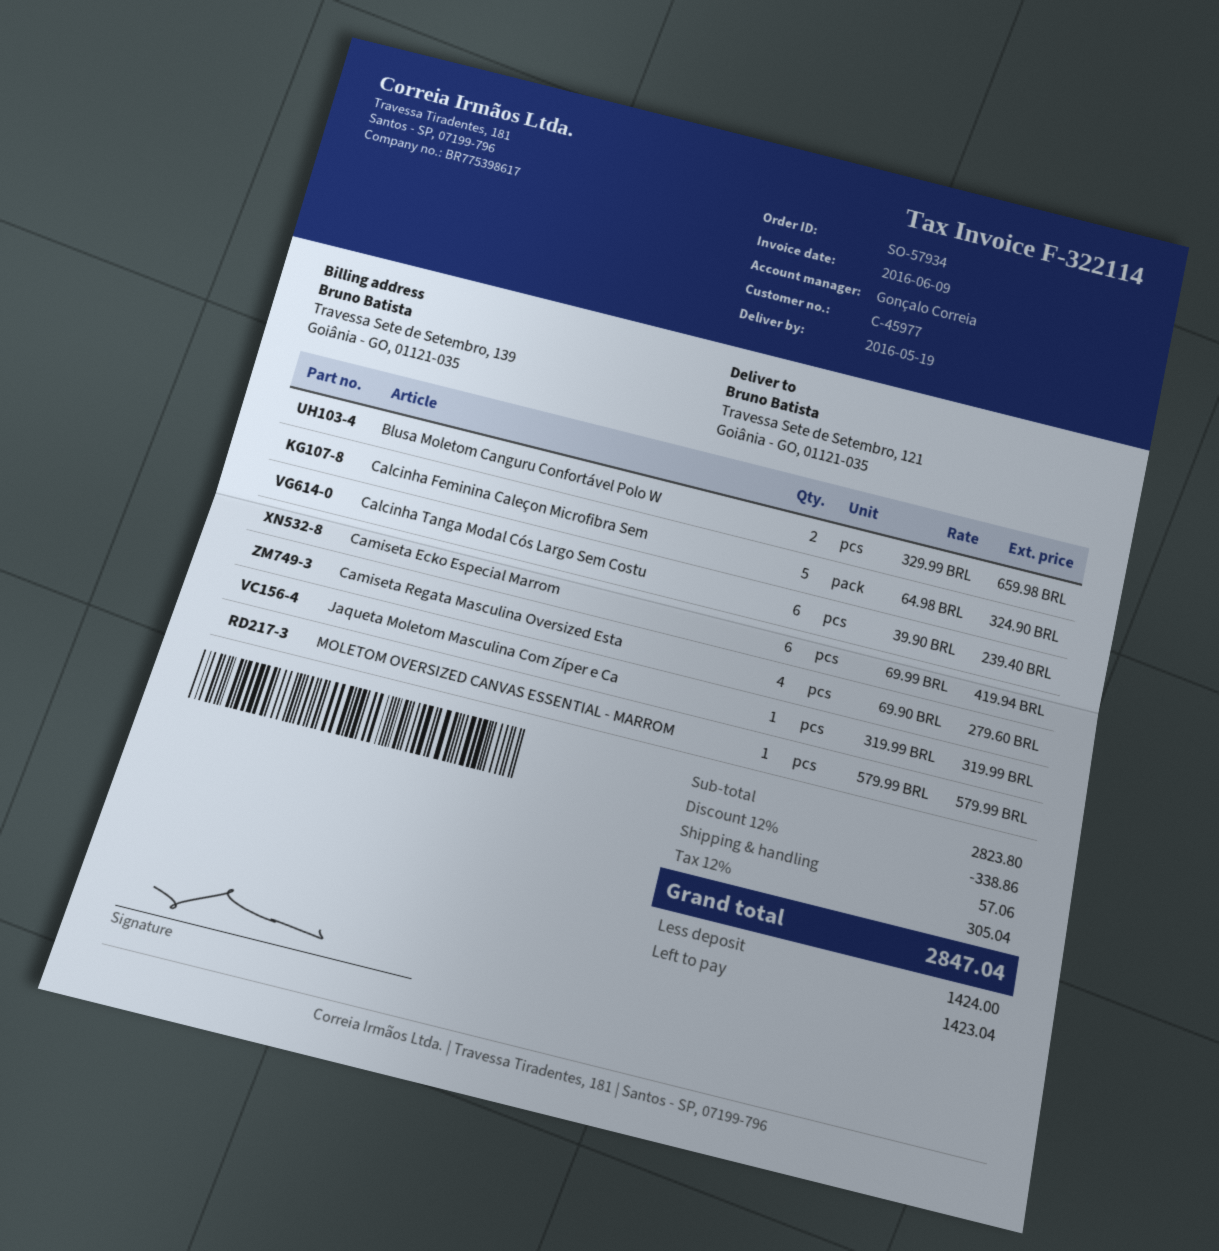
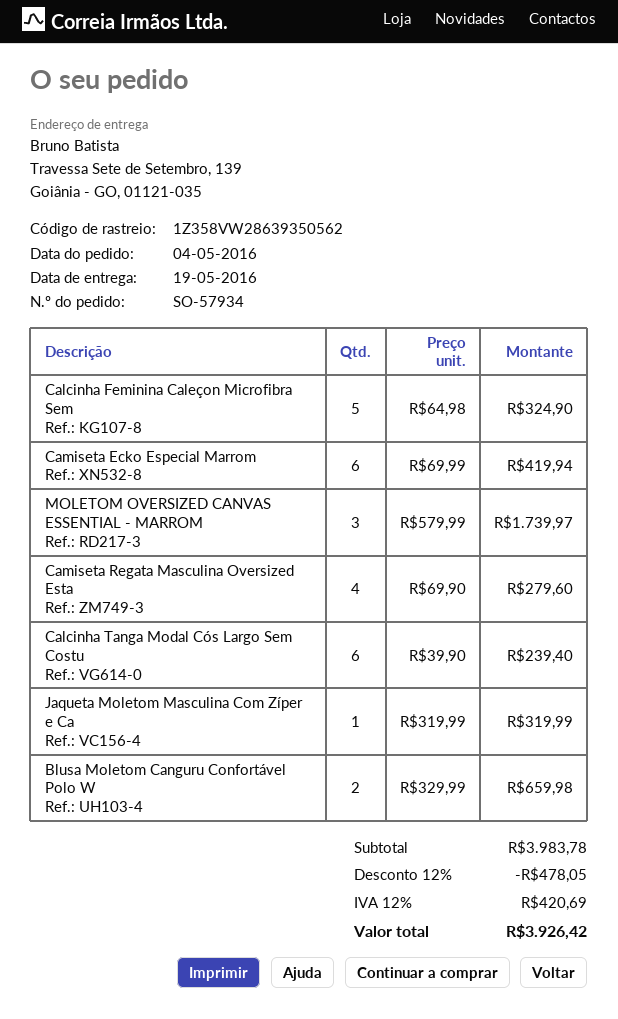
ship to: Travessa Sete de Setembro, 121, Goiânia - GO, 01121-035 -> Travessa Sete de Setembro, 139, Goiânia - GO, 01121-035
MOLETOM OVERSIZED CANVAS ESSENTIAL - MARROM: 1 x 579.99 = 579.99 -> 3 x 579.99 = 1739.97
subtotal: 2823.80 -> 3983.78
discount: 12% = 338.86 -> 12% = 478.05
shipping: 57.06 -> none
tax: 12% = 305.04 -> 12% = 420.69
total: 2847.04 -> 3926.42

